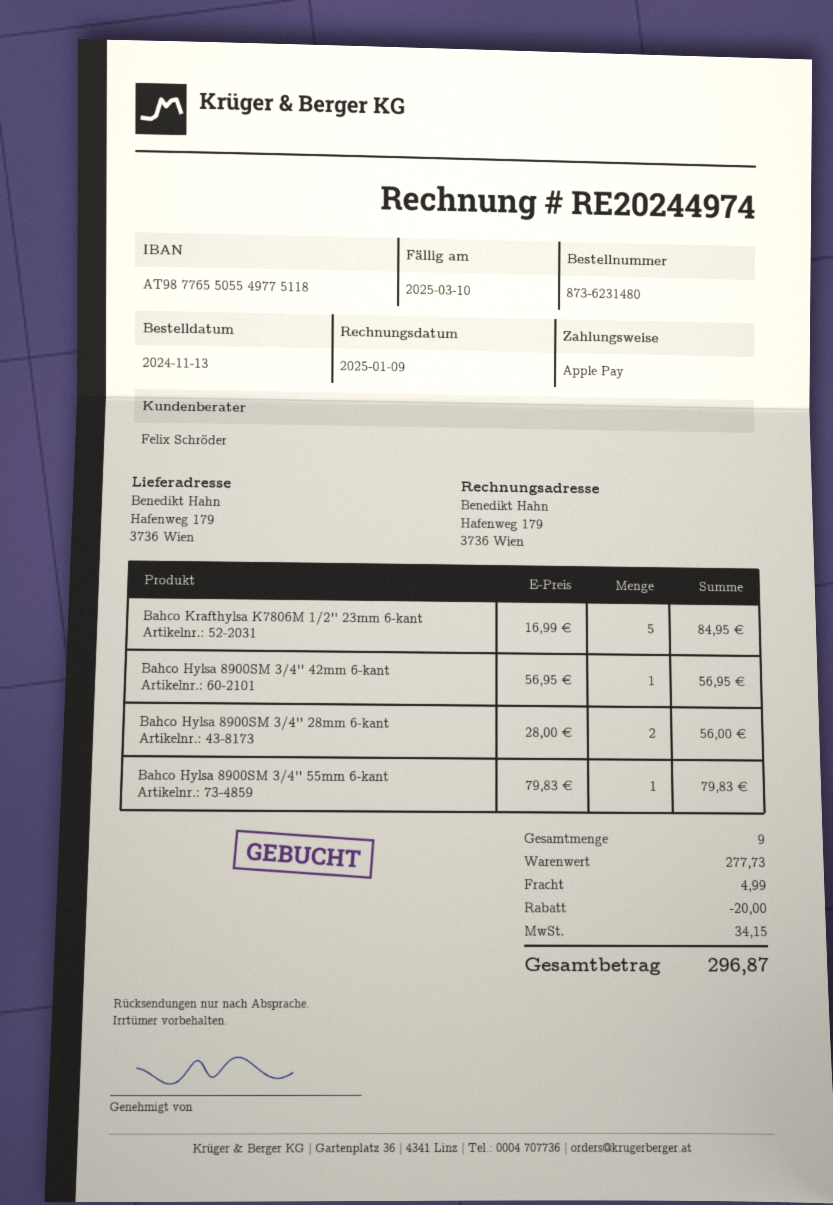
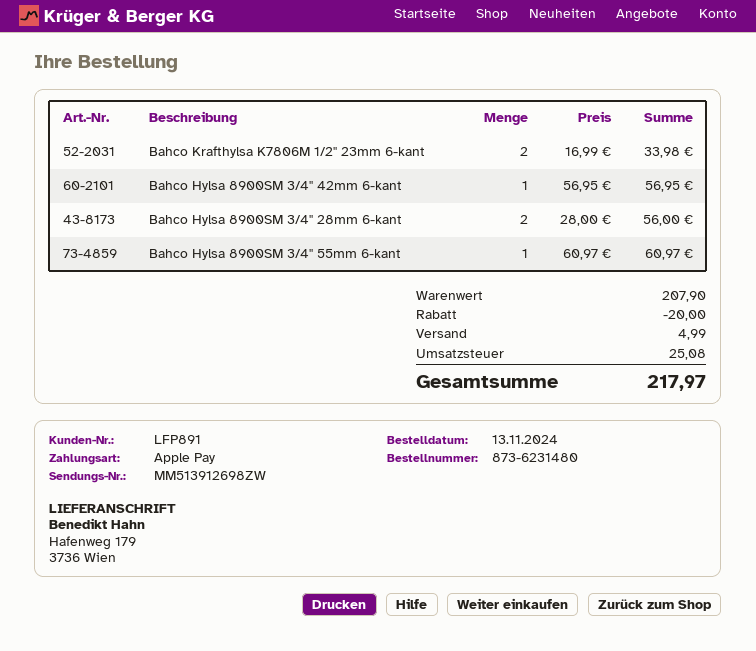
Bahco Krafthylsa K7806M 1/2'' 23mm 6-kant: 5 x 16.99 = 84.95 -> 2 x 16.99 = 33.98
Bahco Hylsa 8900SM 3/4'' 55mm 6-kant: 1 x 79.83 = 79.83 -> 1 x 60.97 = 60.97
subtotal: 277.73 -> 207.90
tax: 34.15 -> 25.08
total: 296.87 -> 217.97

